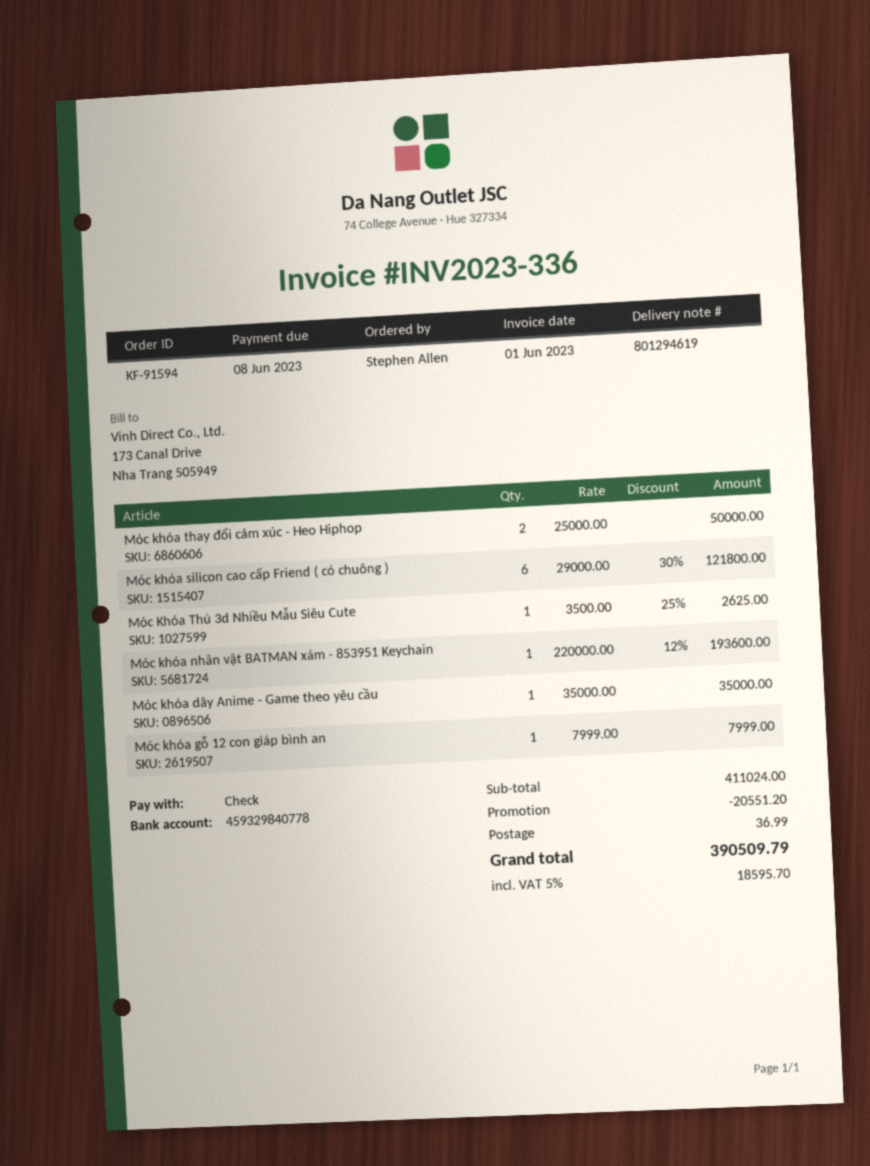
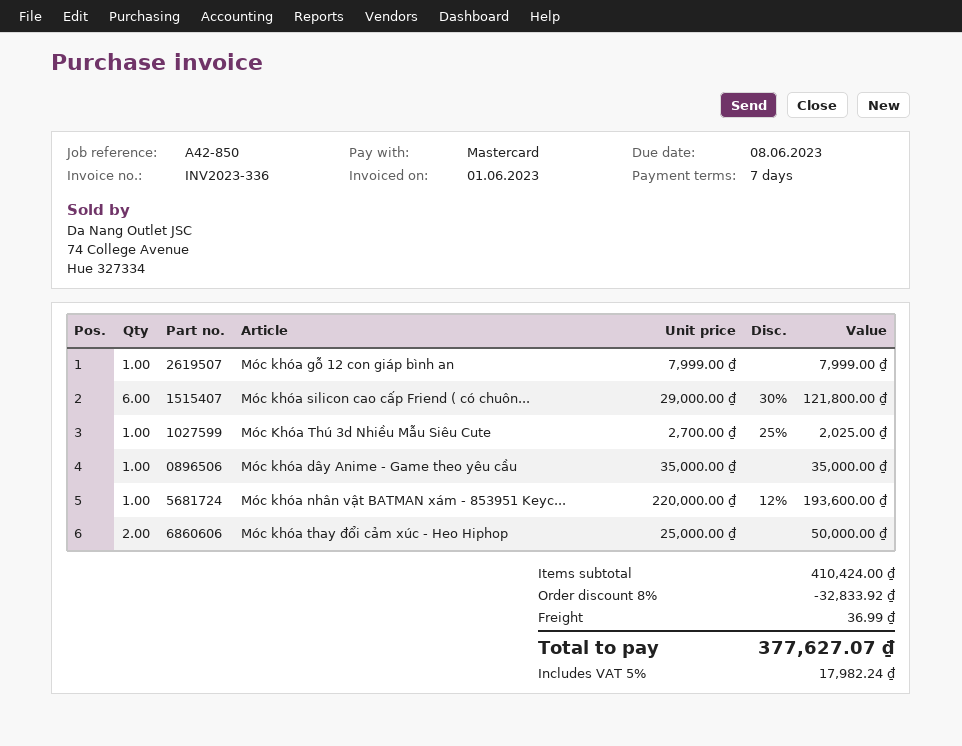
payment method: cheque -> Mastercard
Móc Khóa Thú 3d Nhiều Mẫu Siêu Cute: 1 x 3500.00 - 25% = 2625.00 -> 1 x 2700.00 - 25% = 2025.00
subtotal: 411024.00 -> 410424.00
discount: 20551.20 -> 32833.92
tax: 5% = 18595.70 -> 5% = 17982.24
total: 390509.79 -> 377627.07

